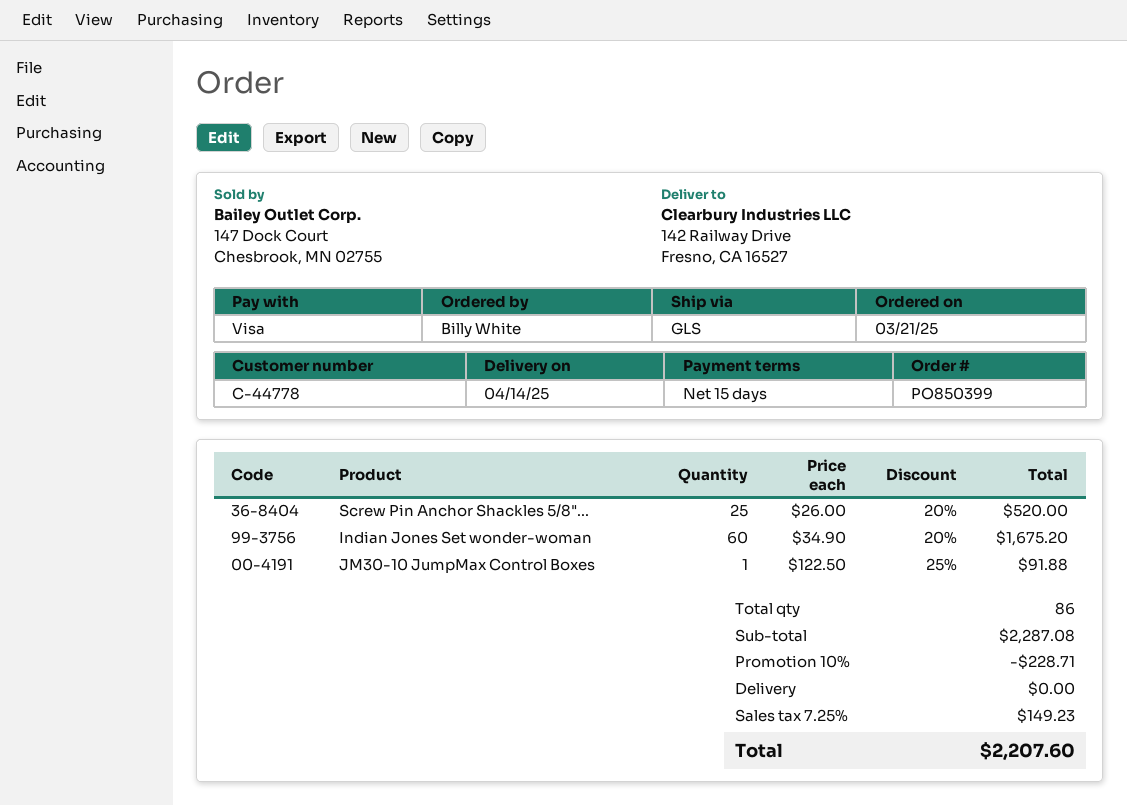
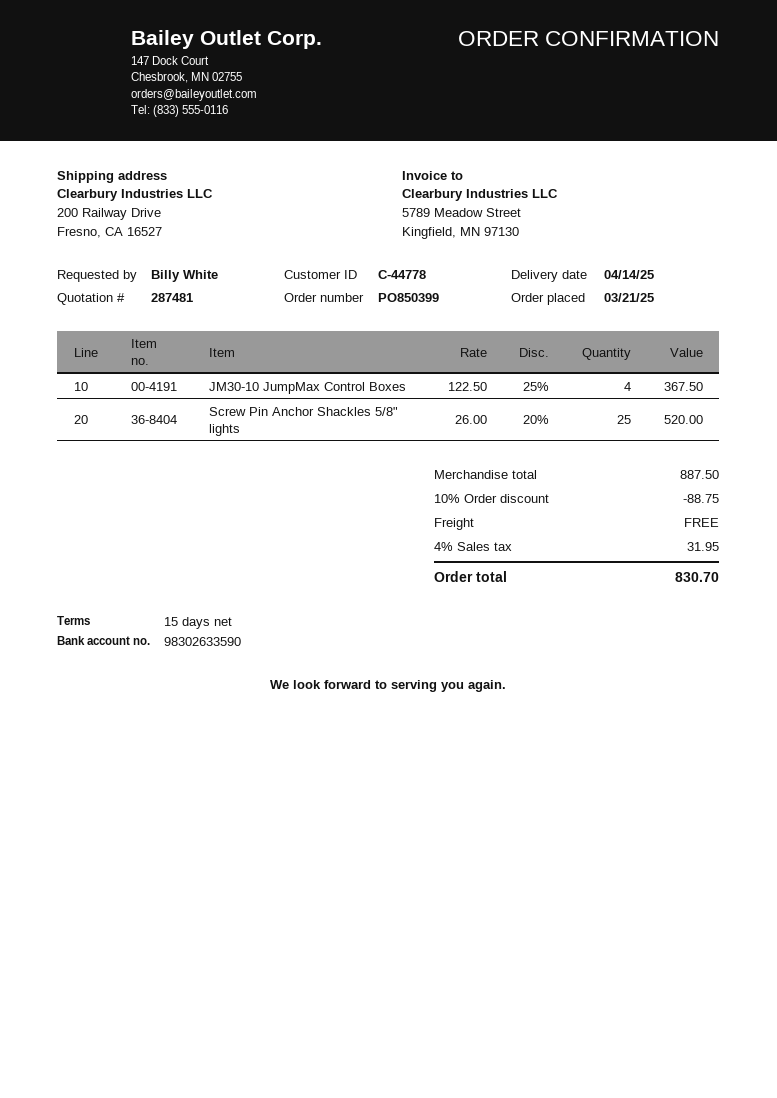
ship to: 142 Railway Drive, Fresno, CA 16527 -> 200 Railway Drive, Fresno, CA 16527
Indian Jones Set wonder-woman: 60 x 34.90 - 20% = 1675.20 -> none
JM30-10 JumpMax Control Boxes: 1 x 122.50 - 25% = 91.88 -> 4 x 122.50 - 25% = 367.50
subtotal: 2287.08 -> 887.50
discount: 10% = 228.71 -> 10% = 88.75
tax: 7.25% = 149.23 -> 4% = 31.95
total: 2207.60 -> 830.70

